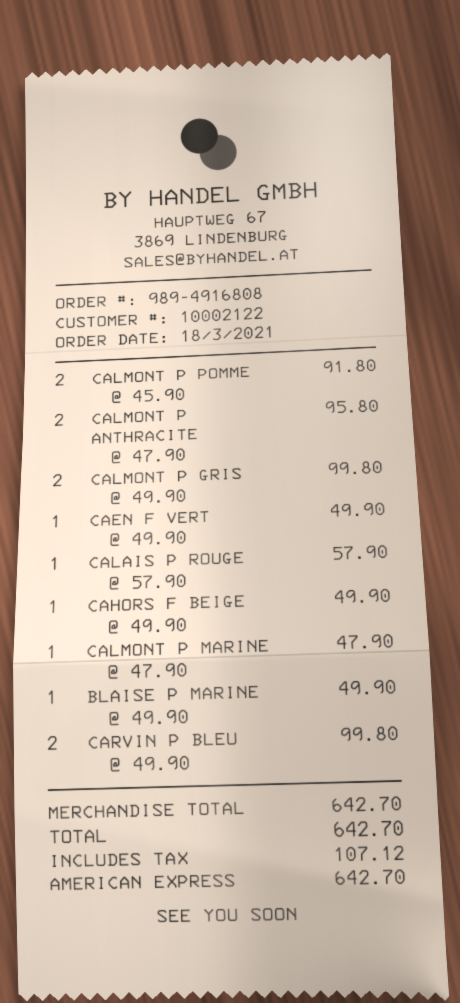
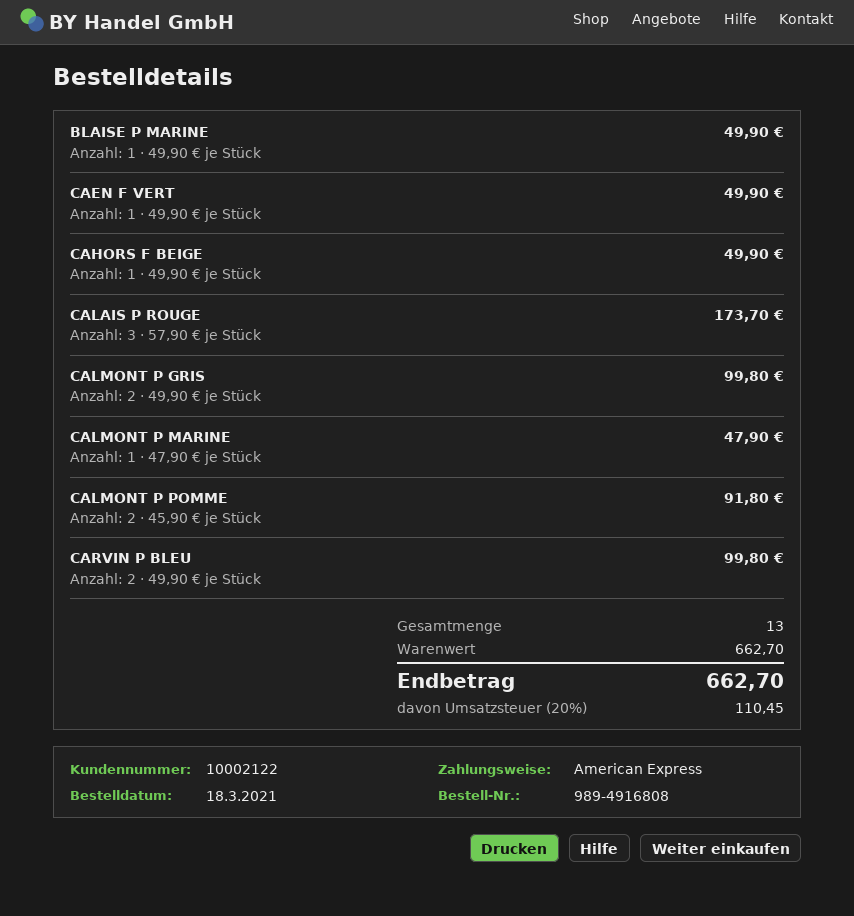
CALMONT P ANTHRACITE: 2 x 47.90 = 95.80 -> none
CALAIS P ROUGE: 1 x 57.90 = 57.90 -> 3 x 57.90 = 173.70
subtotal: 642.70 -> 662.70
tax: 107.12 -> 110.45
total: 642.70 -> 662.70

